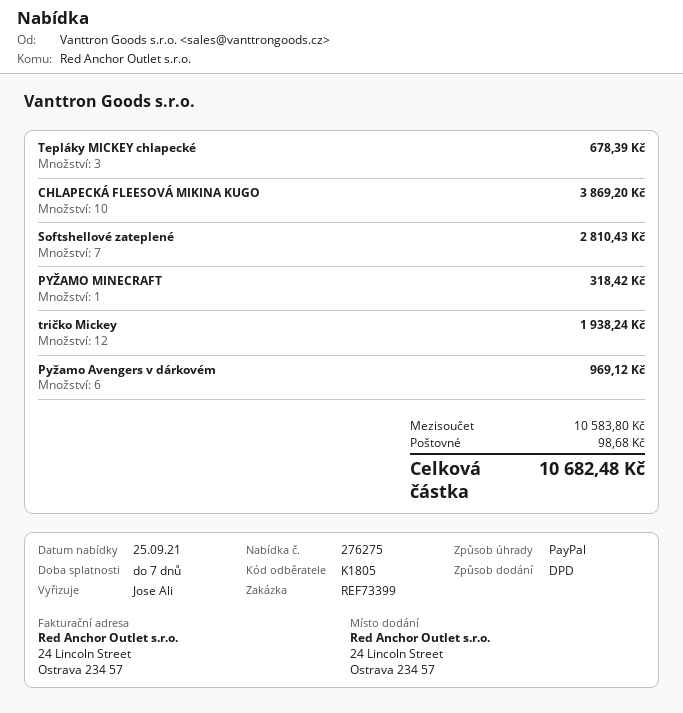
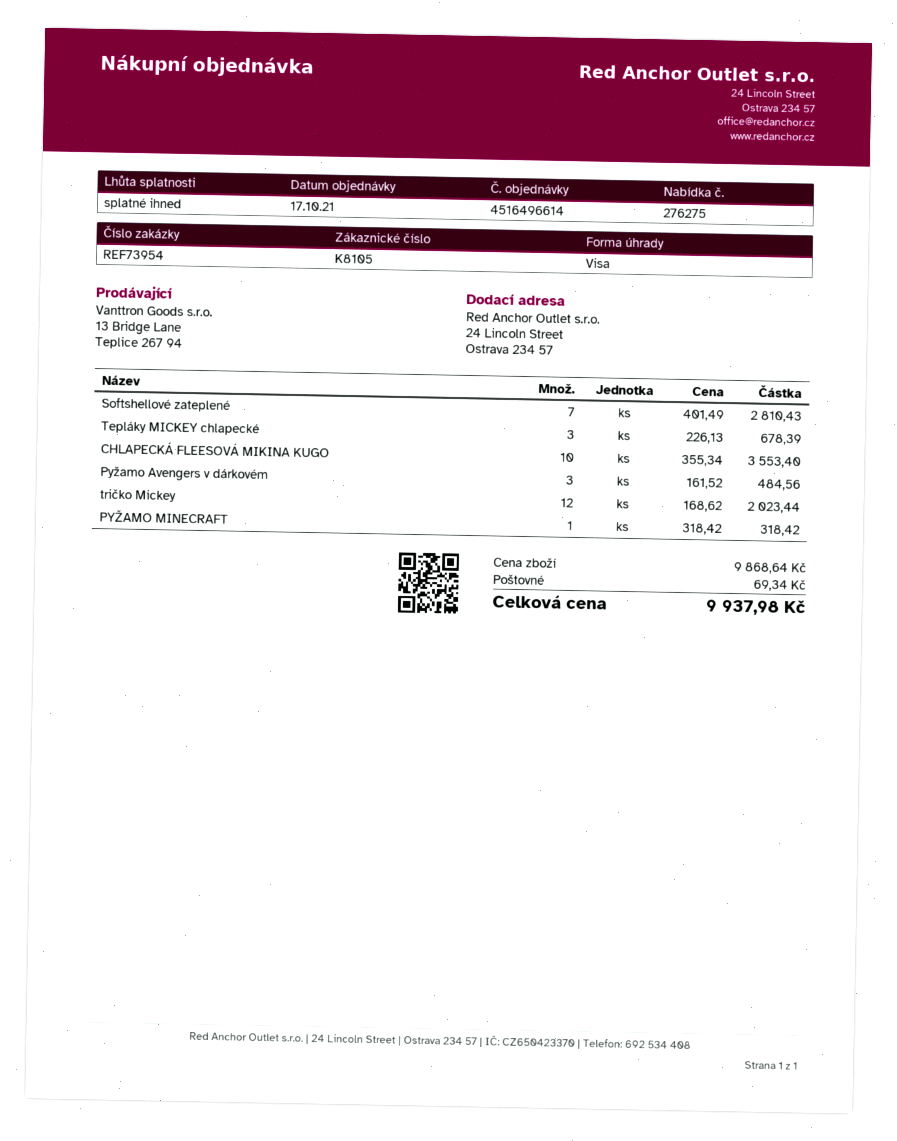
payment terms: 7 days -> on receipt
customer number: K1805 -> K8105
reference: REF73399 -> REF73954
payment method: PayPal -> Visa
CHLAPECKÁ FLEESOVÁ MIKINA KUGO: 10 for 3869.20 -> 10 for 3553.40
tričko Mickey: 12 for 1938.24 -> 12 for 2023.44
Pyžamo Avengers v dárkovém: 6 for 969.12 -> 3 for 484.56
subtotal: 10583.80 -> 9868.64
shipping: 98.68 -> 69.34
total: 10682.48 -> 9937.98

